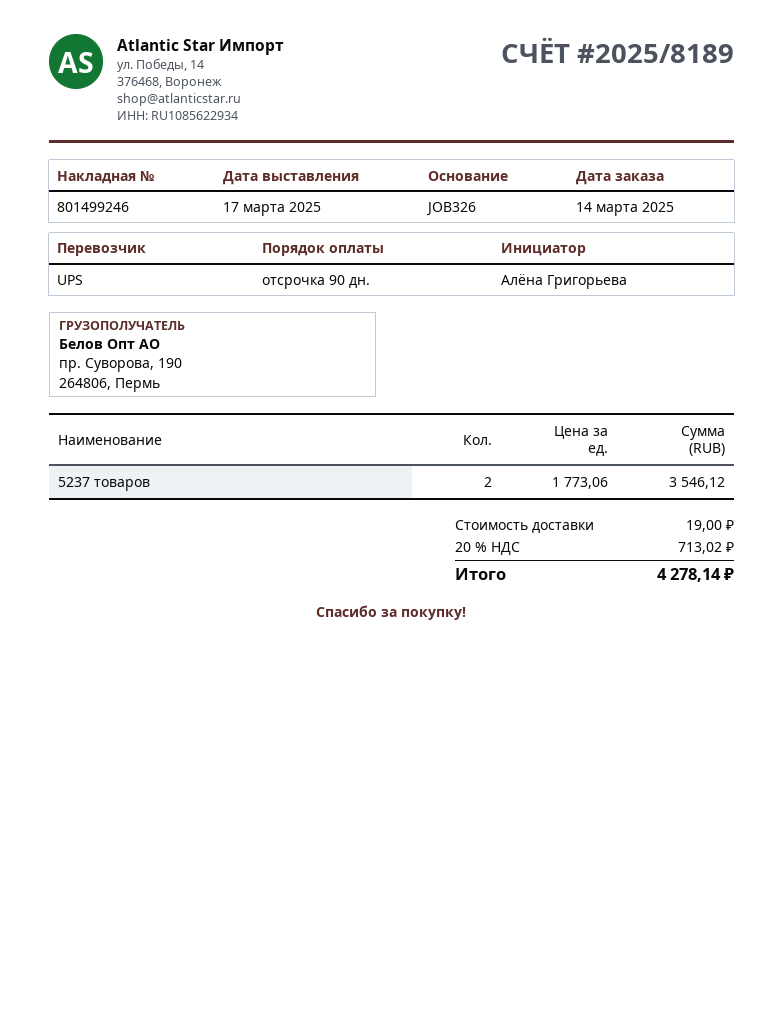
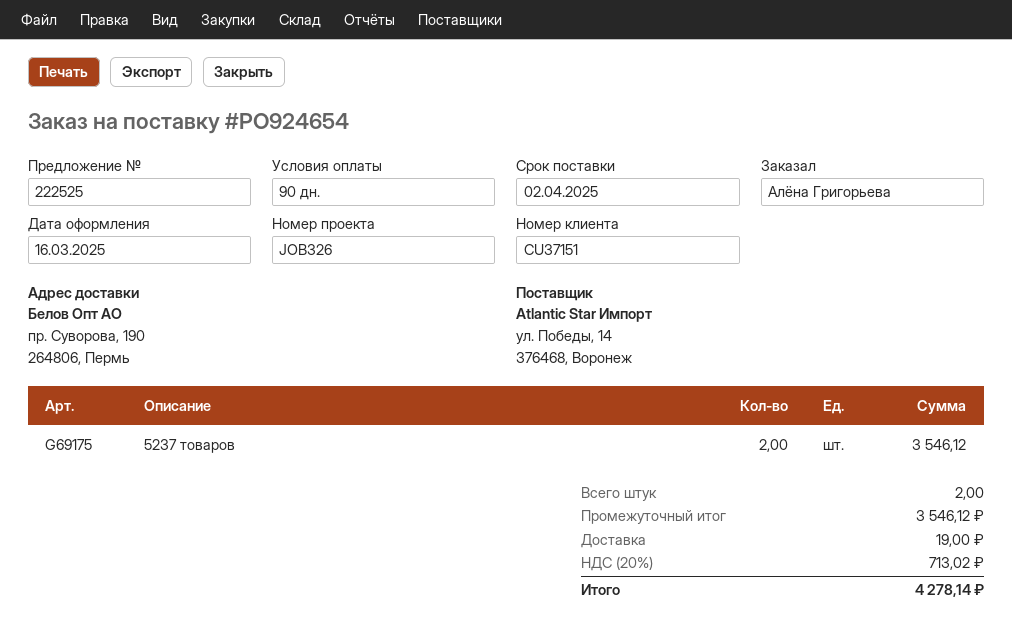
order date: 2025-03-14 -> 2025-03-16

